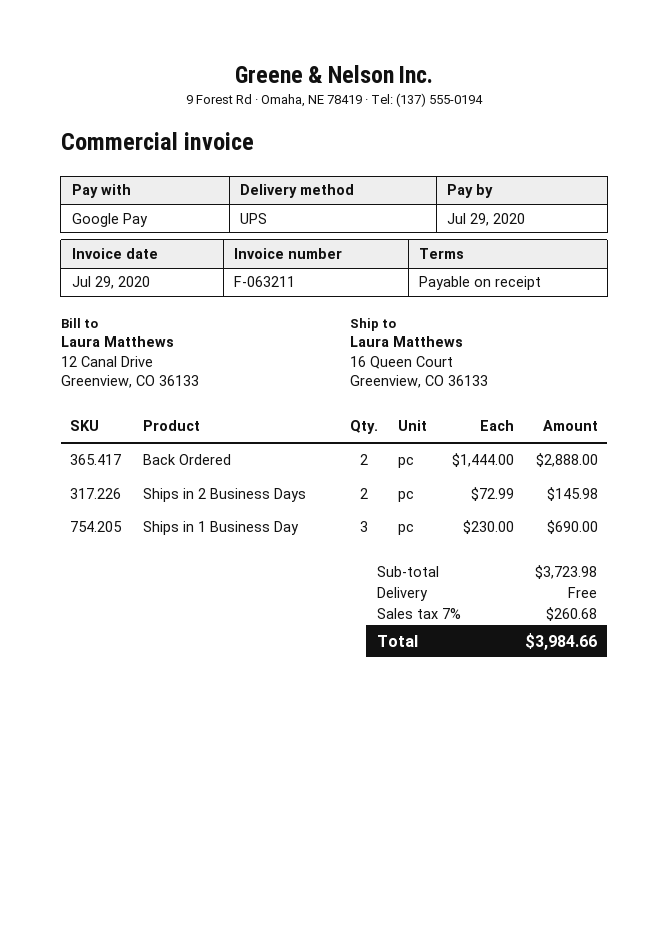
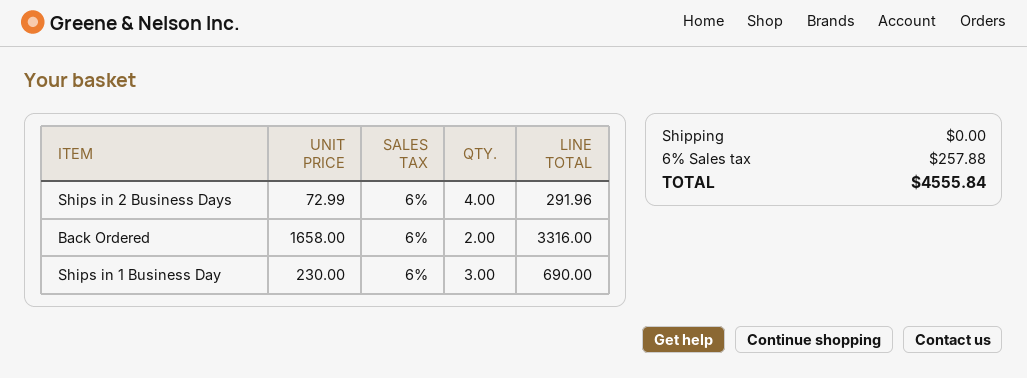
Back Ordered: 2 x 1444.00 = 2888.00 -> 2 x 1658.00 = 3316.00
Ships in 2 Business Days: 2 x 72.99 = 145.98 -> 4 x 72.99 = 291.96
tax: 7% = 260.68 -> 6% = 257.88
total: 3984.66 -> 4555.84

